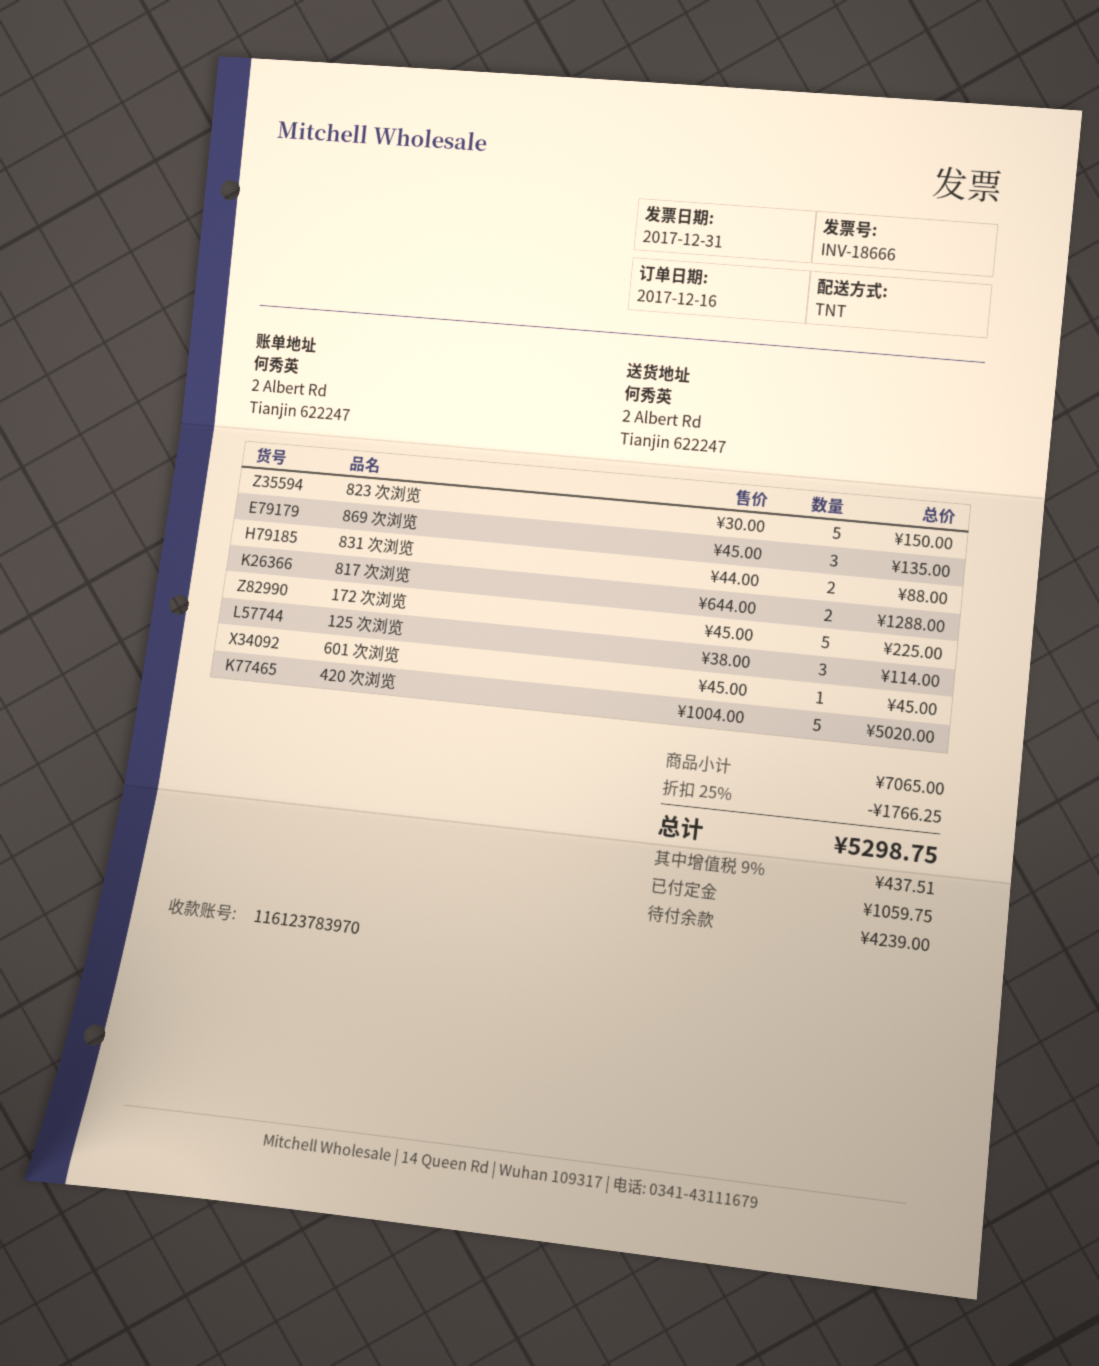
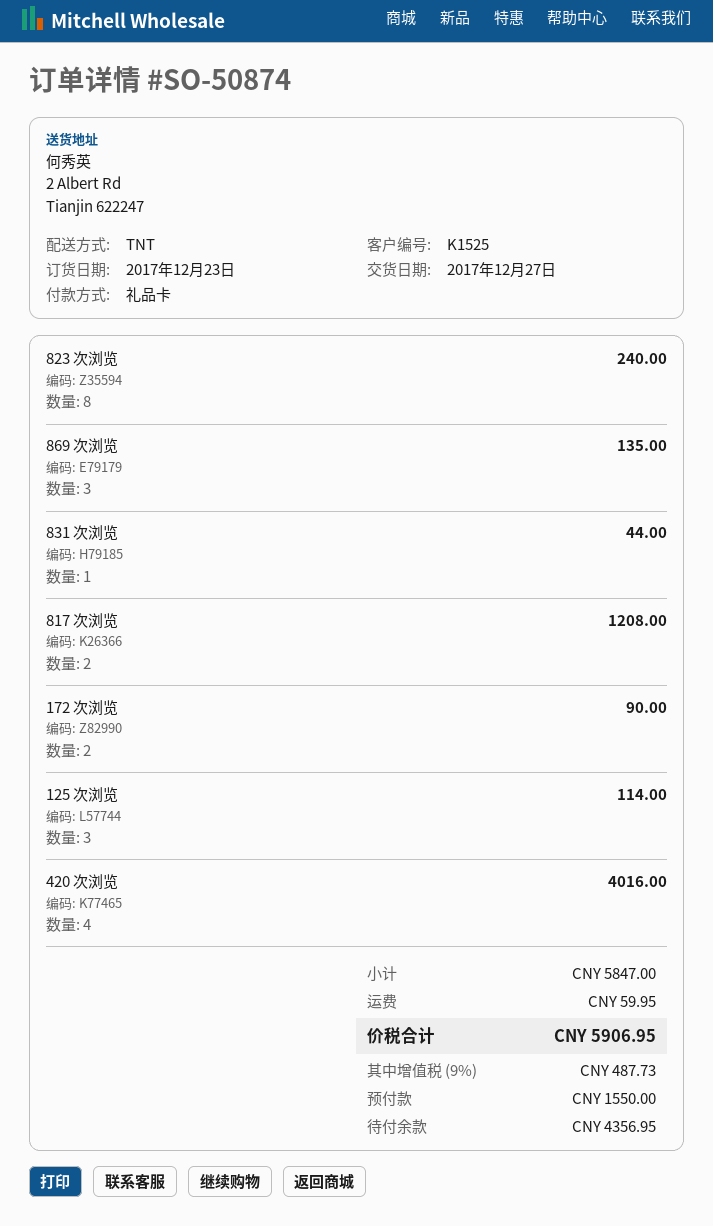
order date: 2017-12-16 -> 2017-12-23
823 次浏览: 5 for 150.00 -> 8 for 240.00
831 次浏览: 2 for 88.00 -> 1 for 44.00
817 次浏览: 2 for 1288.00 -> 2 for 1208.00
172 次浏览: 5 for 225.00 -> 2 for 90.00
601 次浏览: 1 for 45.00 -> none
420 次浏览: 5 for 5020.00 -> 4 for 4016.00
subtotal: 7065.00 -> 5847.00
discount: 25% = 1766.25 -> none
shipping: none -> 59.95
tax: 9% = 437.51 -> 9% = 487.73
total: 5298.75 -> 5906.95
deposit: 1059.75 -> 1550.00
balance: 4239.00 -> 4356.95

